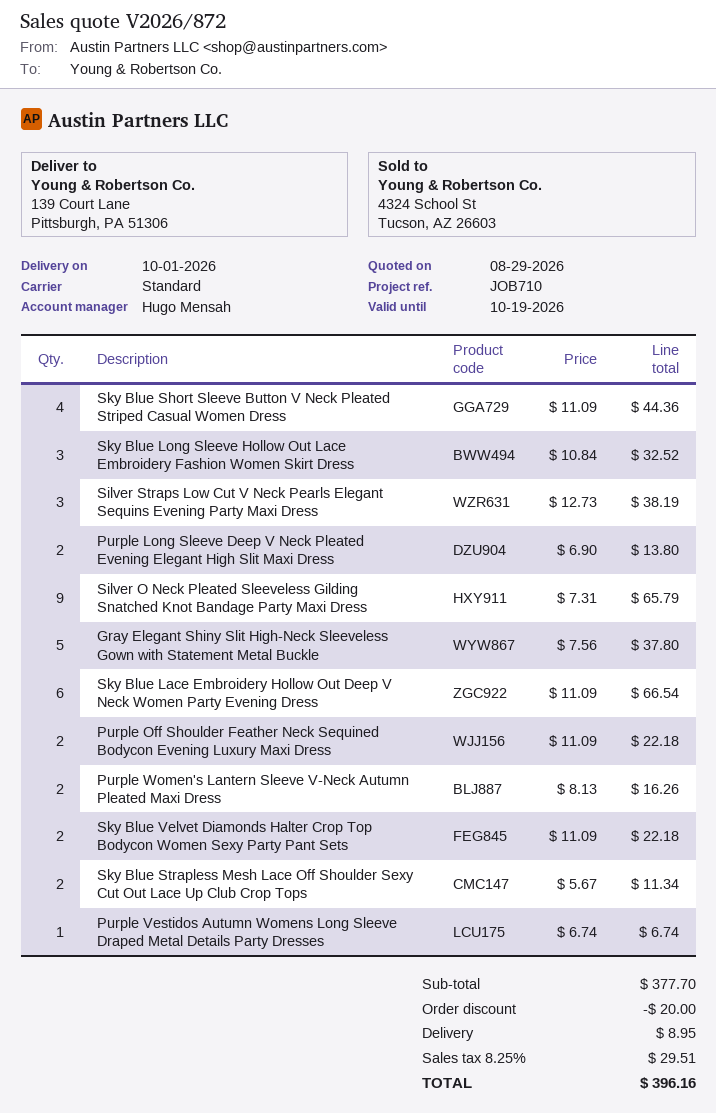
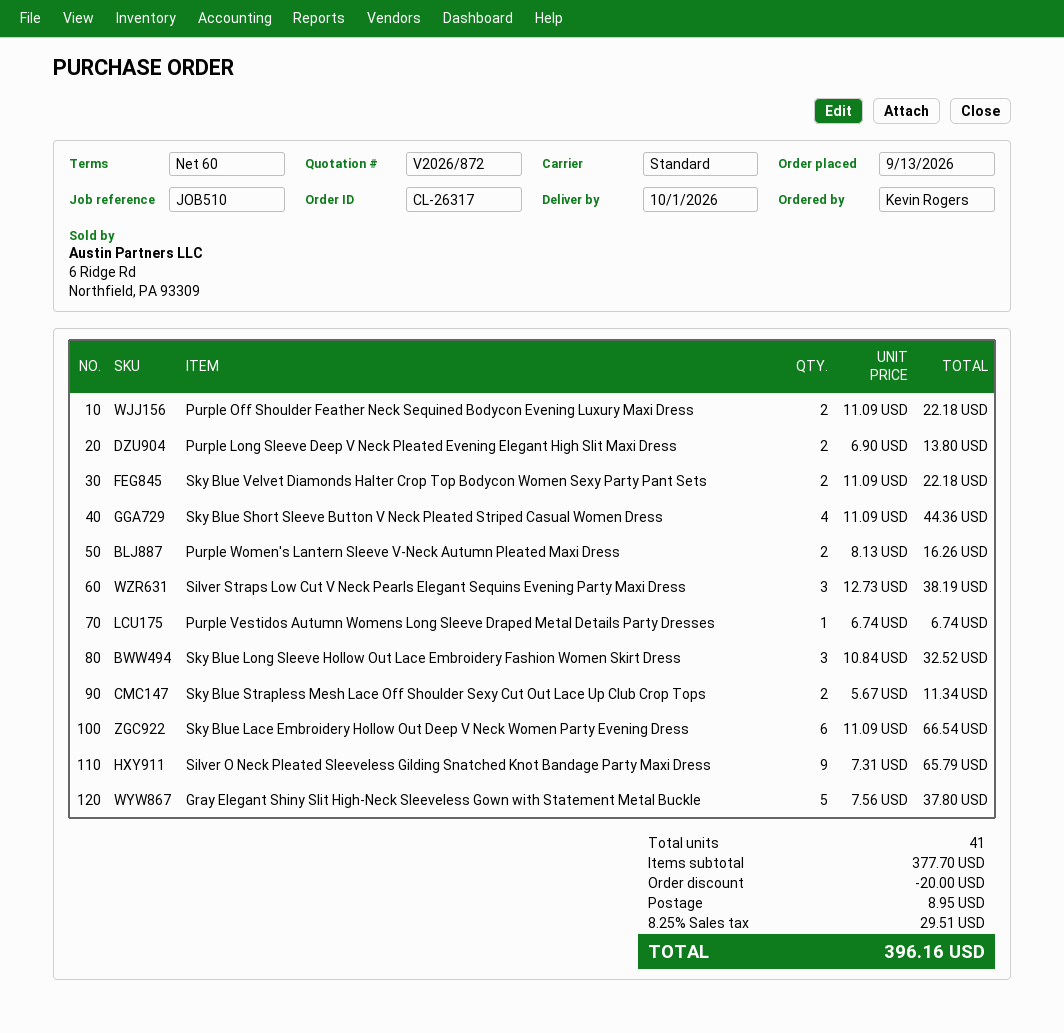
reference: JOB710 -> JOB510

